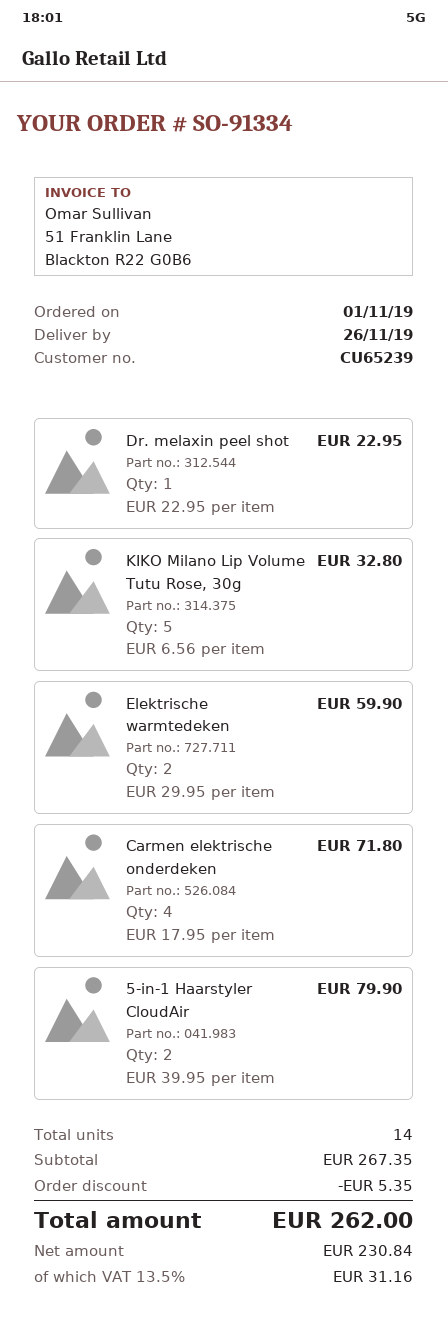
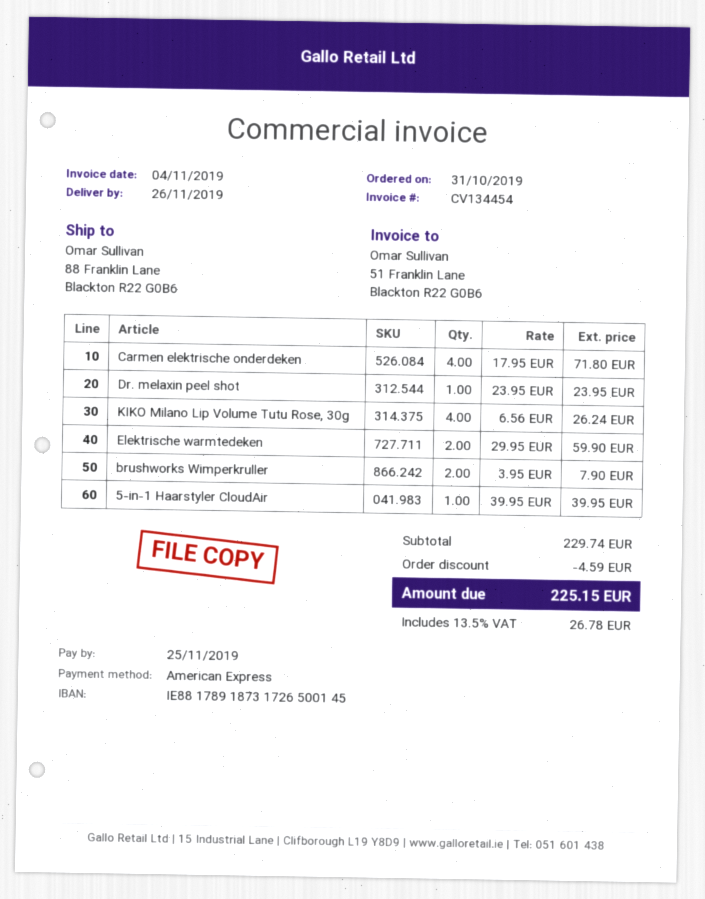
order date: 2019-11-01 -> 2019-10-31
Dr. melaxin peel shot: 1 x 22.95 = 22.95 -> 1 x 23.95 = 23.95
KIKO Milano Lip Volume Tutu Rose, 30g: 5 x 6.56 = 32.80 -> 4 x 6.56 = 26.24
5-in-1 Haarstyler CloudAir: 2 x 39.95 = 79.90 -> 1 x 39.95 = 39.95
brushworks Wimperkruller: none -> 2 x 3.95 = 7.90
subtotal: 267.35 -> 229.74
discount: 5.35 -> 4.59
tax: 13.5% = 31.16 -> 13.5% = 26.78
total: 262.00 -> 225.15

